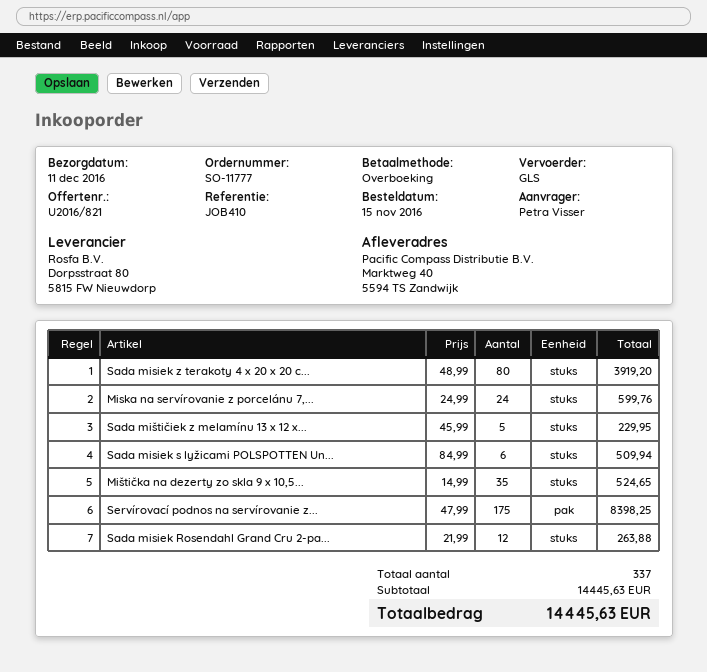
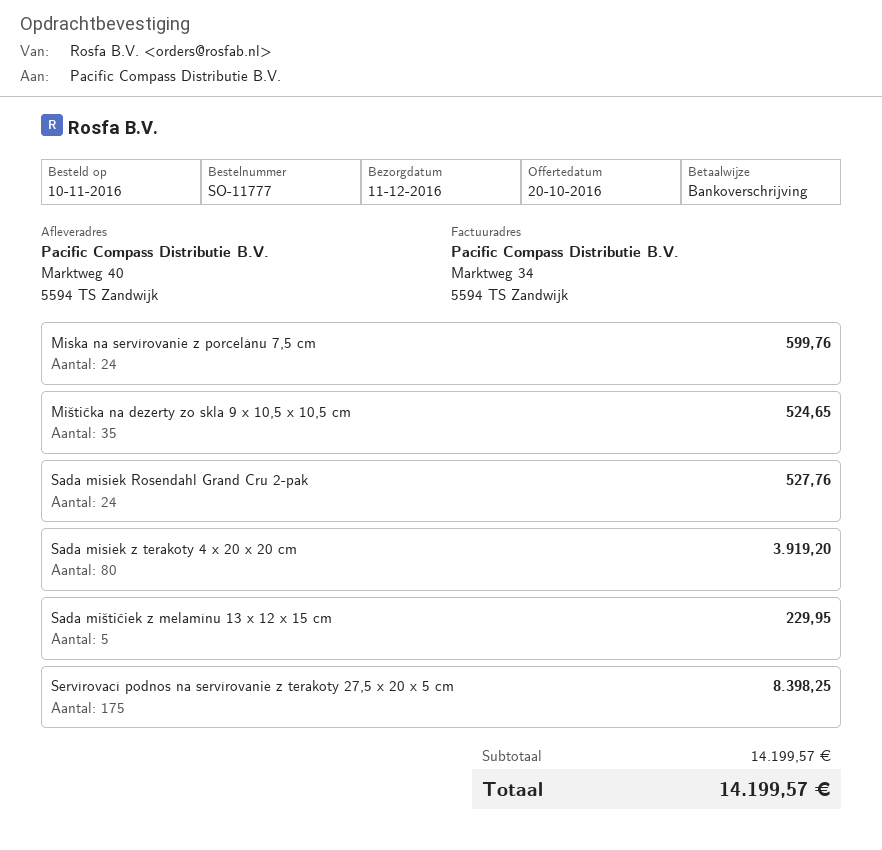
order date: 2016-11-15 -> 2016-11-10
Sada misiek s lyžicami POLSPOTTEN Un...: 6 for 509.94 -> none
Sada misiek Rosendahl Grand Cru 2-pa...: 12 for 263.88 -> 24 for 527.76
subtotal: 14445.63 -> 14199.57
total: 14445.63 -> 14199.57

